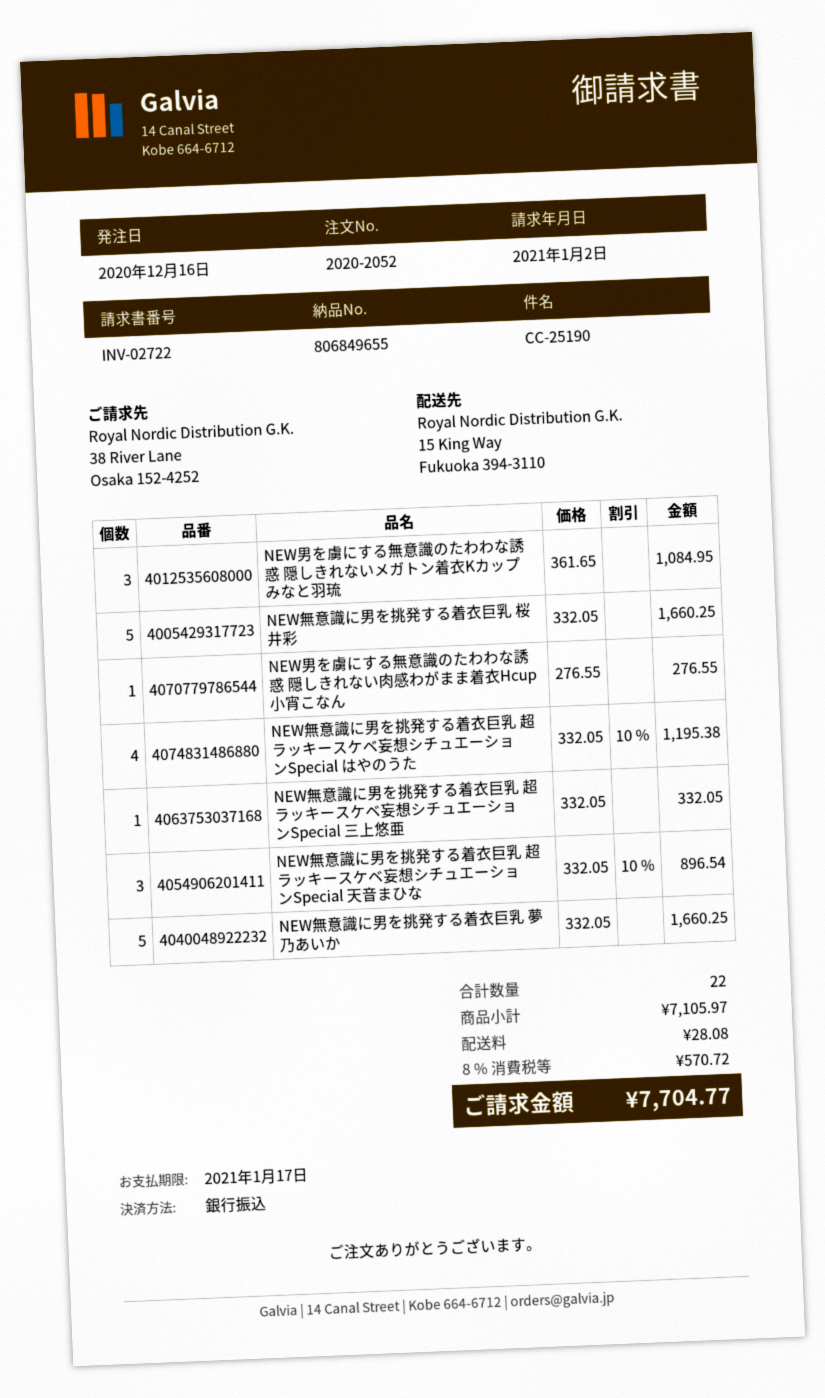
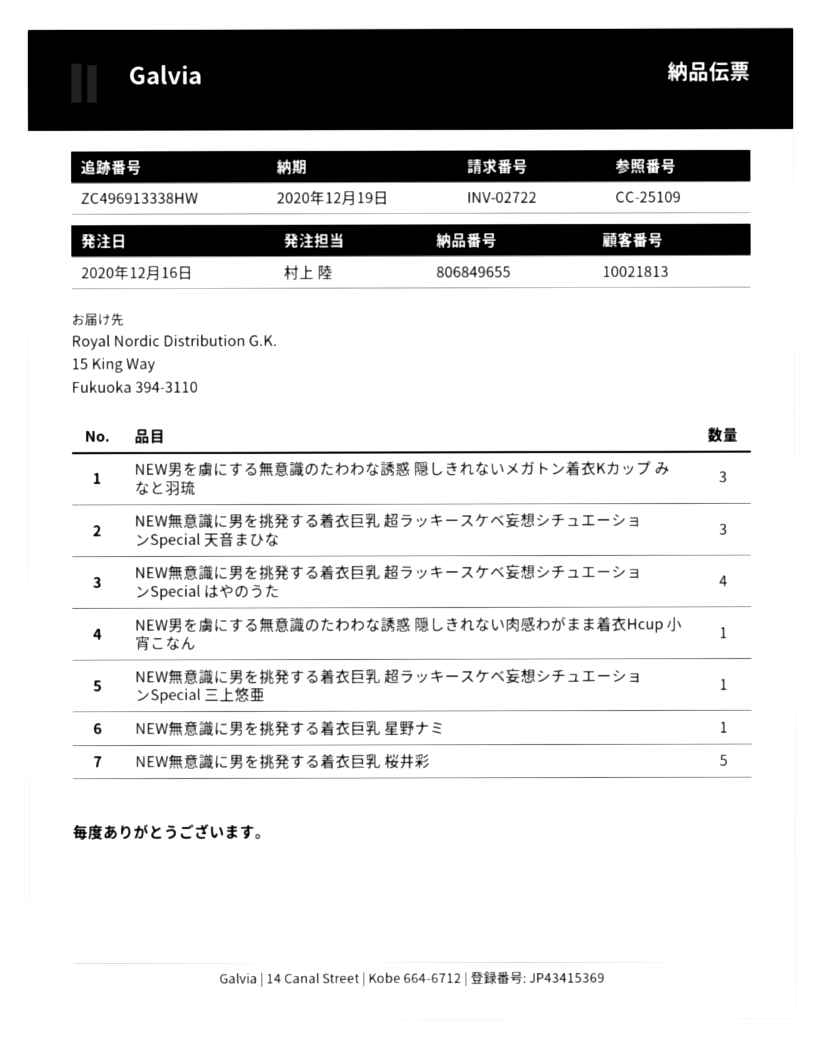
reference: CC-25190 -> CC-25109
NEW無意識に男を挑発する着衣巨乳 夢乃あいか: 5 -> none
NEW無意識に男を挑発する着衣巨乳 星野ナミ: none -> 1

